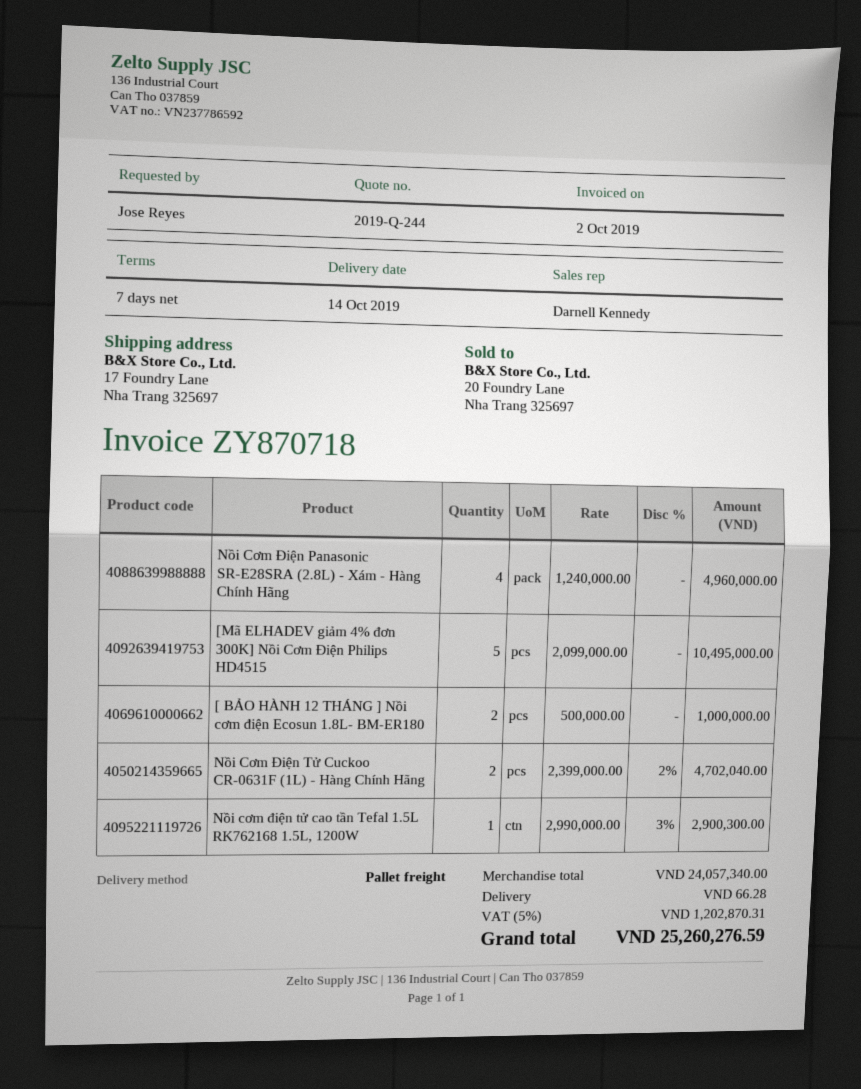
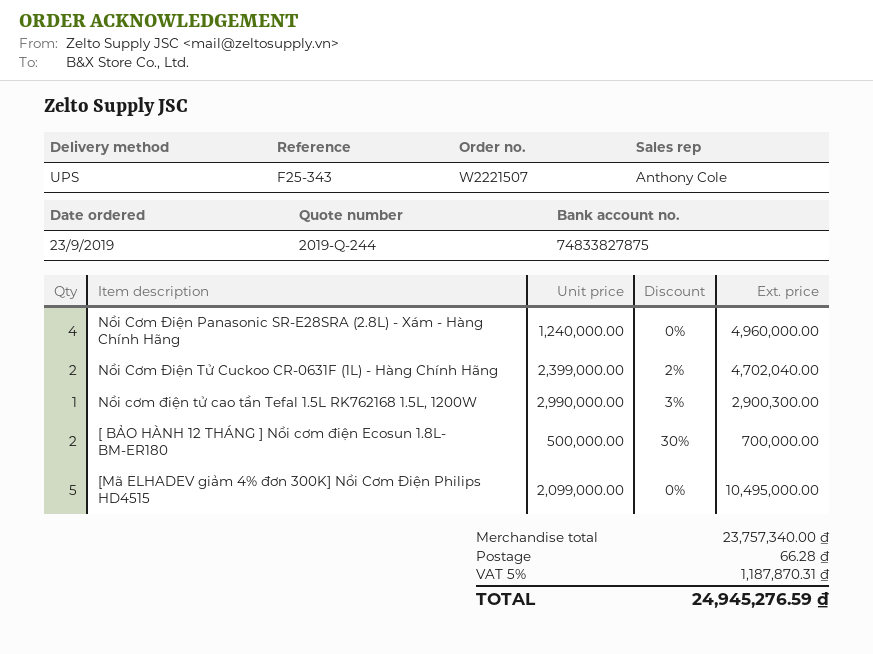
sales rep: Darnell Kennedy -> Anthony Cole
shipping method: pallet freight -> UPS
[ BẢO HÀNH 12 THÁNG ] Nồi cơm điện Ecosun 1.8L- BM-ER180: 2 x 500000.00 = 1000000.00 -> 2 x 500000.00 - 30% = 700000.00
subtotal: 24057340.00 -> 23757340.00
tax: 5% = 1202870.31 -> 5% = 1187870.31
total: 25260276.59 -> 24945276.59

